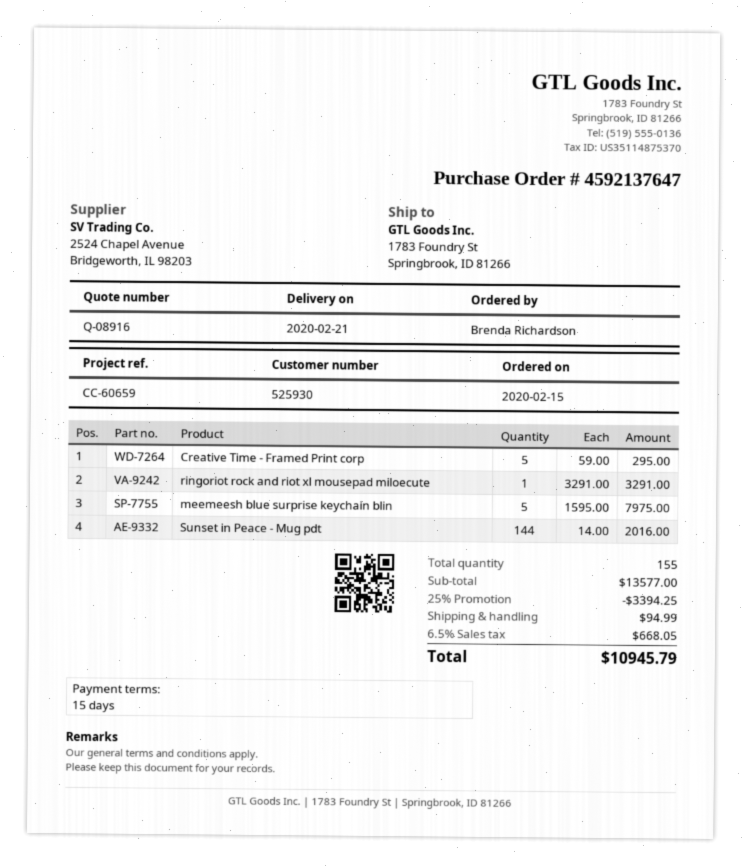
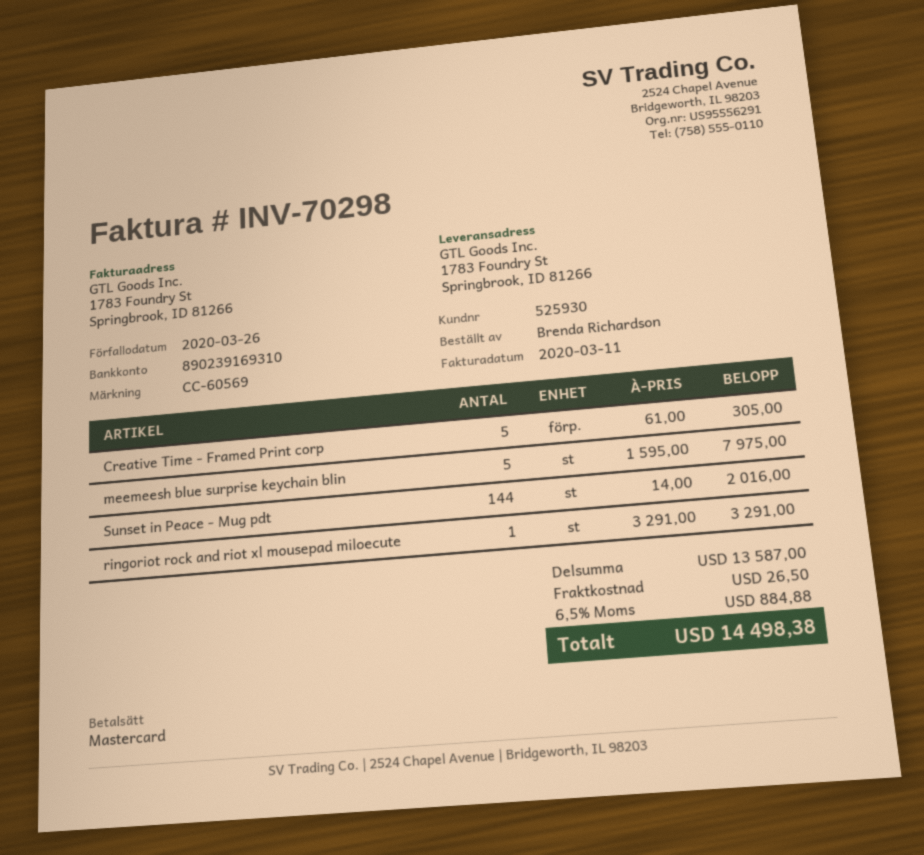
reference: CC-60659 -> CC-60569
Creative Time - Framed Print corp: 5 x 59.00 = 295.00 -> 5 x 61.00 = 305.00
subtotal: 13577.00 -> 13587.00
discount: 25% = 3394.25 -> none
shipping: 94.99 -> 26.50
tax: 6.5% = 668.05 -> 6.5% = 884.88
total: 10945.79 -> 14498.38

